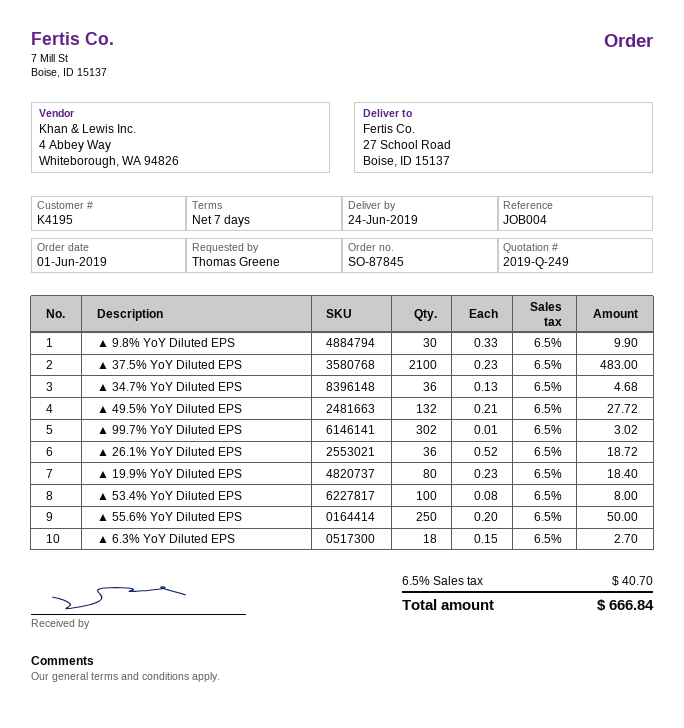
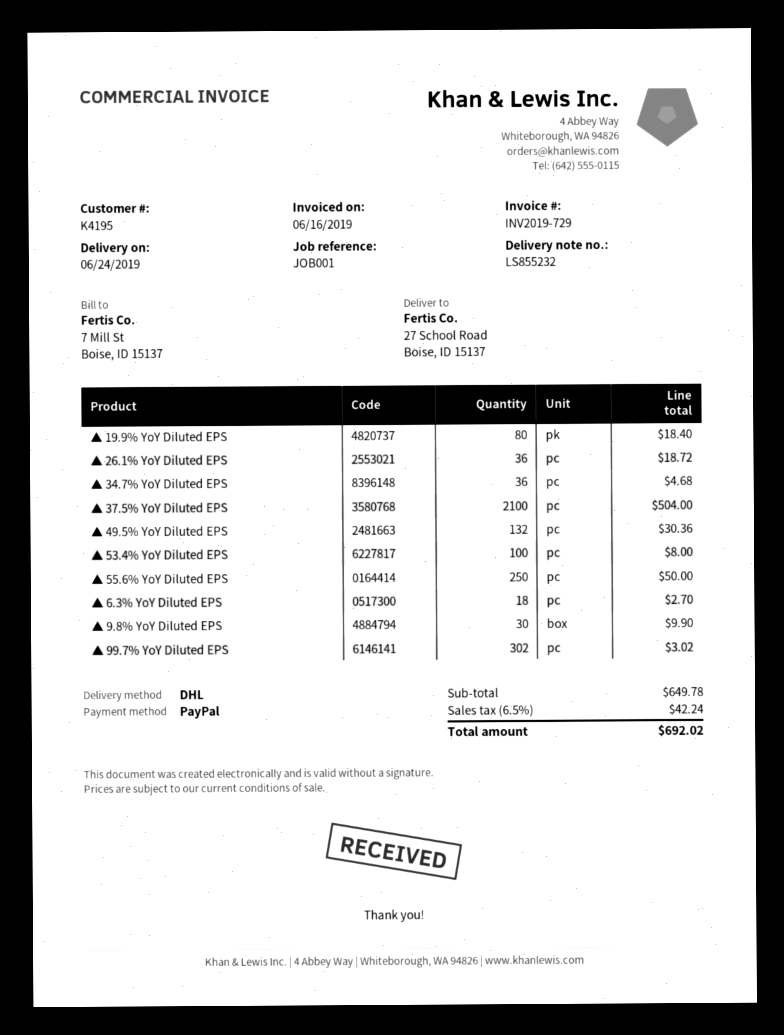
reference: JOB004 -> JOB001
▲ 37.5% YoY Diluted EPS: 2100 for 483.00 -> 2100 for 504.00
▲ 49.5% YoY Diluted EPS: 132 for 27.72 -> 132 for 30.36
tax: 6.5% = 40.70 -> 6.5% = 42.24
total: 666.84 -> 692.02

